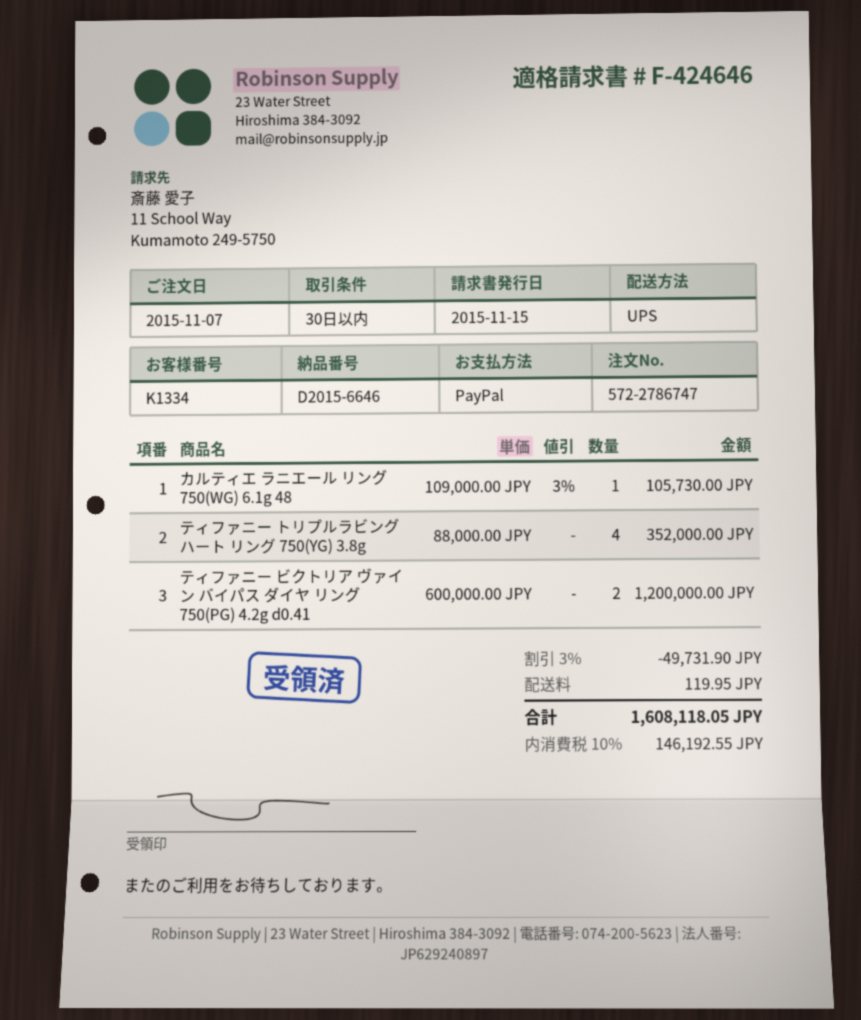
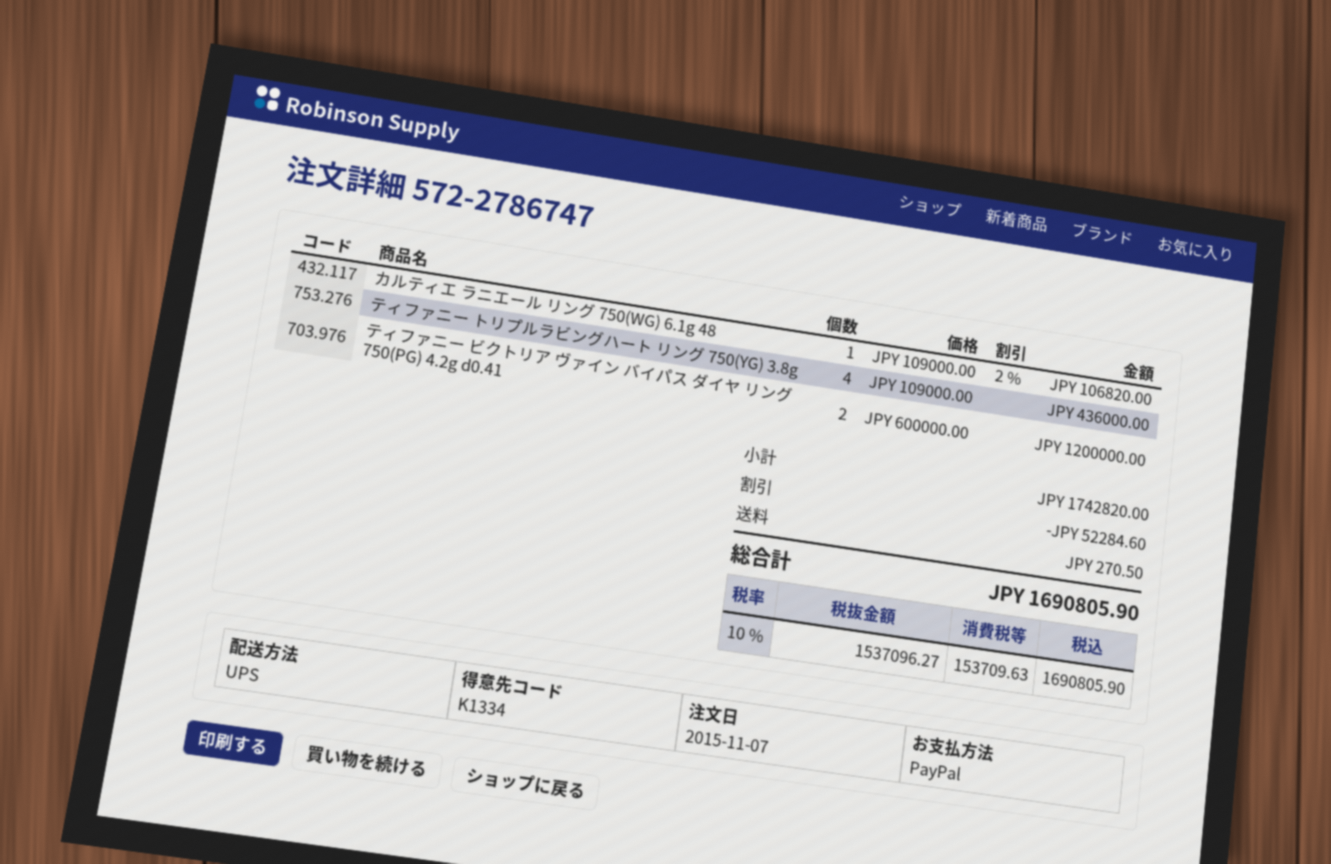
カルティエ ラニエール リング 750(WG) 6.1g 48: 1 x 109000.00 - 3% = 105730.00 -> 1 x 109000.00 - 2% = 106820.00
ティファニー トリプルラビングハート リング 750(YG) 3.8g: 4 x 88000.00 = 352000.00 -> 4 x 109000.00 = 436000.00
discount: 49731.90 -> 52284.60
shipping: 119.95 -> 270.50
tax: 10% = 146192.55 -> 10% = 153709.63
total: 1608118.05 -> 1690805.90

